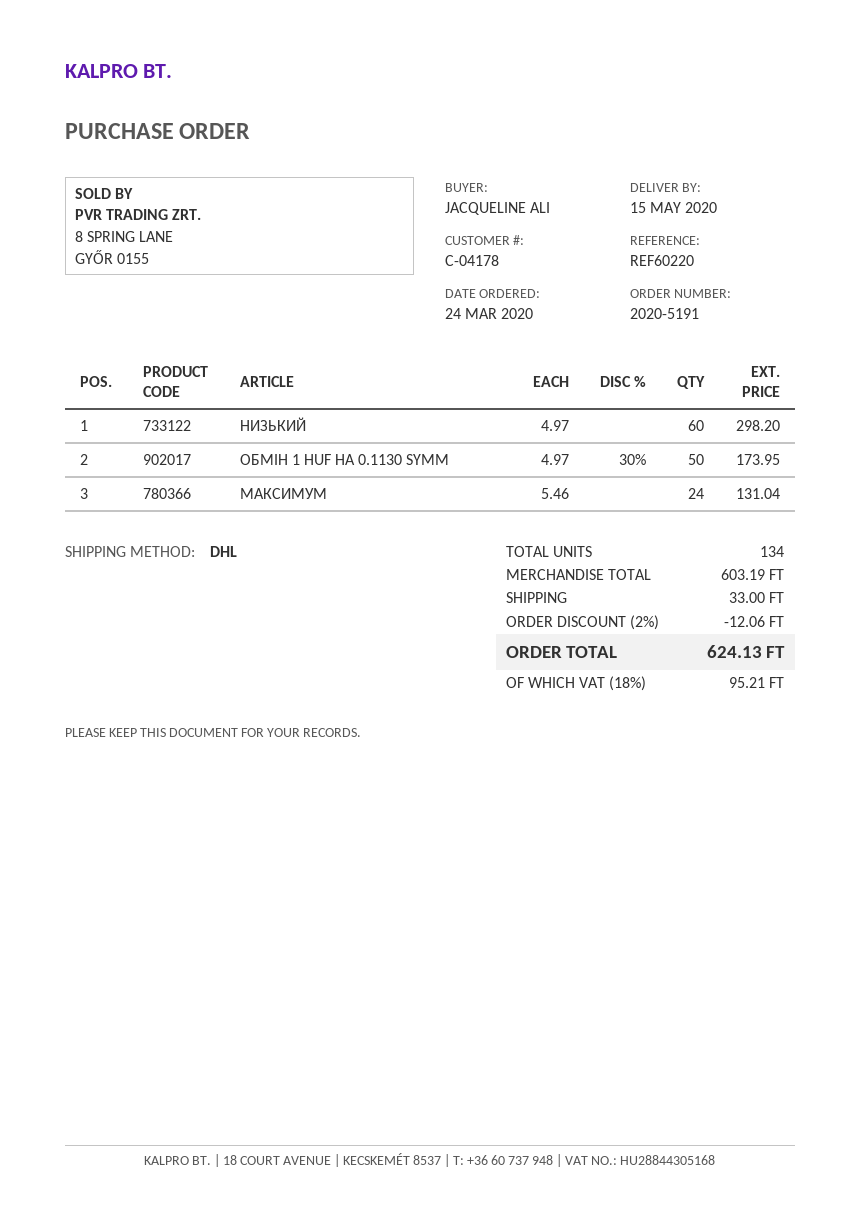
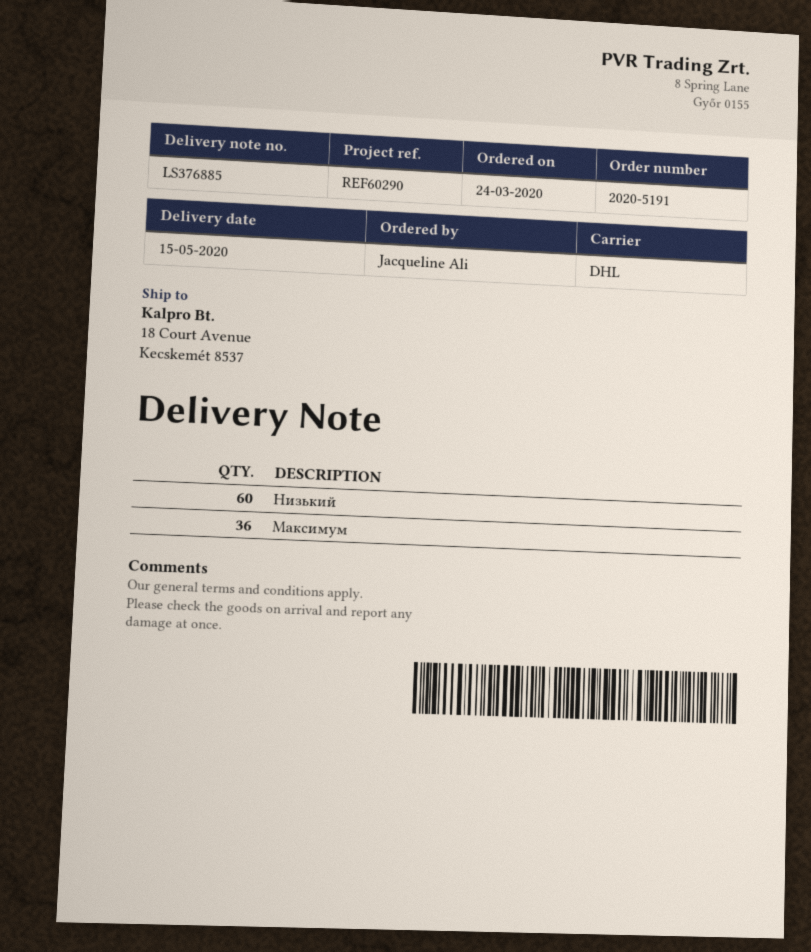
reference: REF60220 -> REF60290
ОБМІН 1 HUF НА 0.1130 SYMM: 50 -> none
МАКСИМУМ: 24 -> 36

